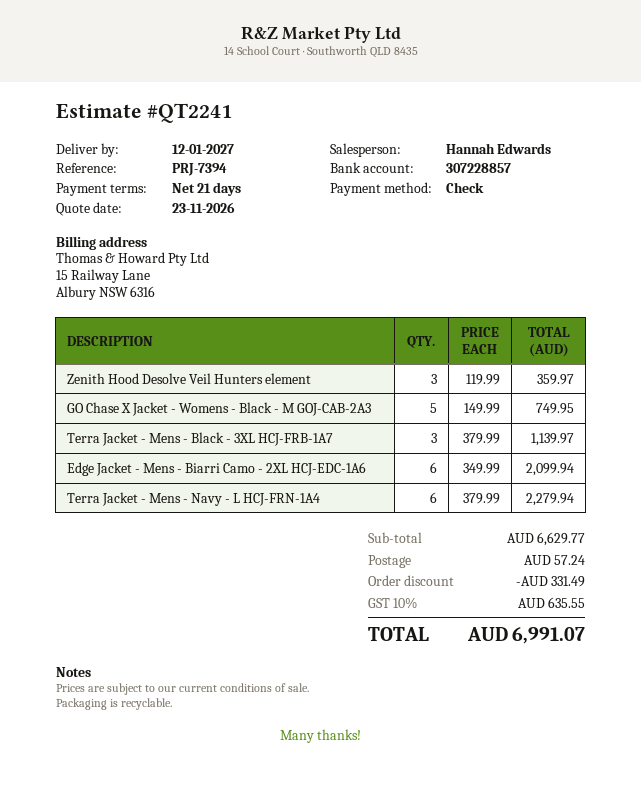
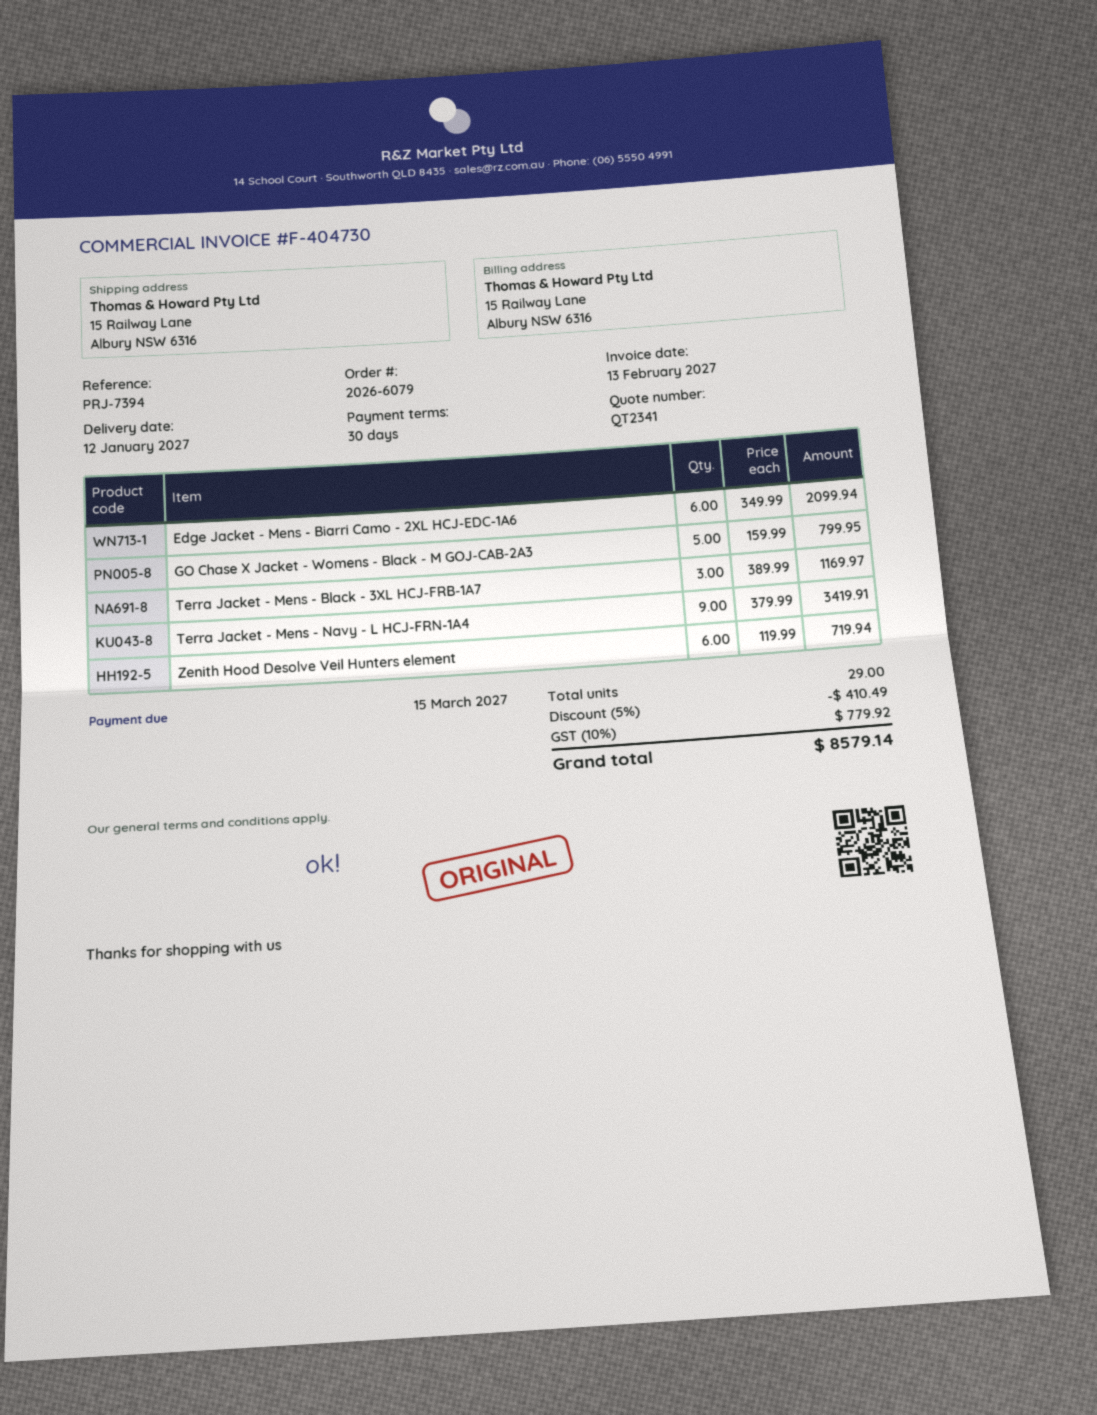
quote number: QT2241 -> QT2341
payment terms: 21 days -> 30 days
Zenith Hood Desolve Veil Hunters element: 3 x 119.99 = 359.97 -> 6 x 119.99 = 719.94
GO Chase X Jacket - Womens - Black - M GOJ-CAB-2A3: 5 x 149.99 = 749.95 -> 5 x 159.99 = 799.95
Terra Jacket - Mens - Black - 3XL HCJ-FRB-1A7: 3 x 379.99 = 1139.97 -> 3 x 389.99 = 1169.97
Terra Jacket - Mens - Navy - L HCJ-FRN-1A4: 6 x 379.99 = 2279.94 -> 9 x 379.99 = 3419.91
discount: 331.49 -> 410.49
shipping: 57.24 -> none
tax: 10% = 635.55 -> 10% = 779.92
total: 6991.07 -> 8579.14

